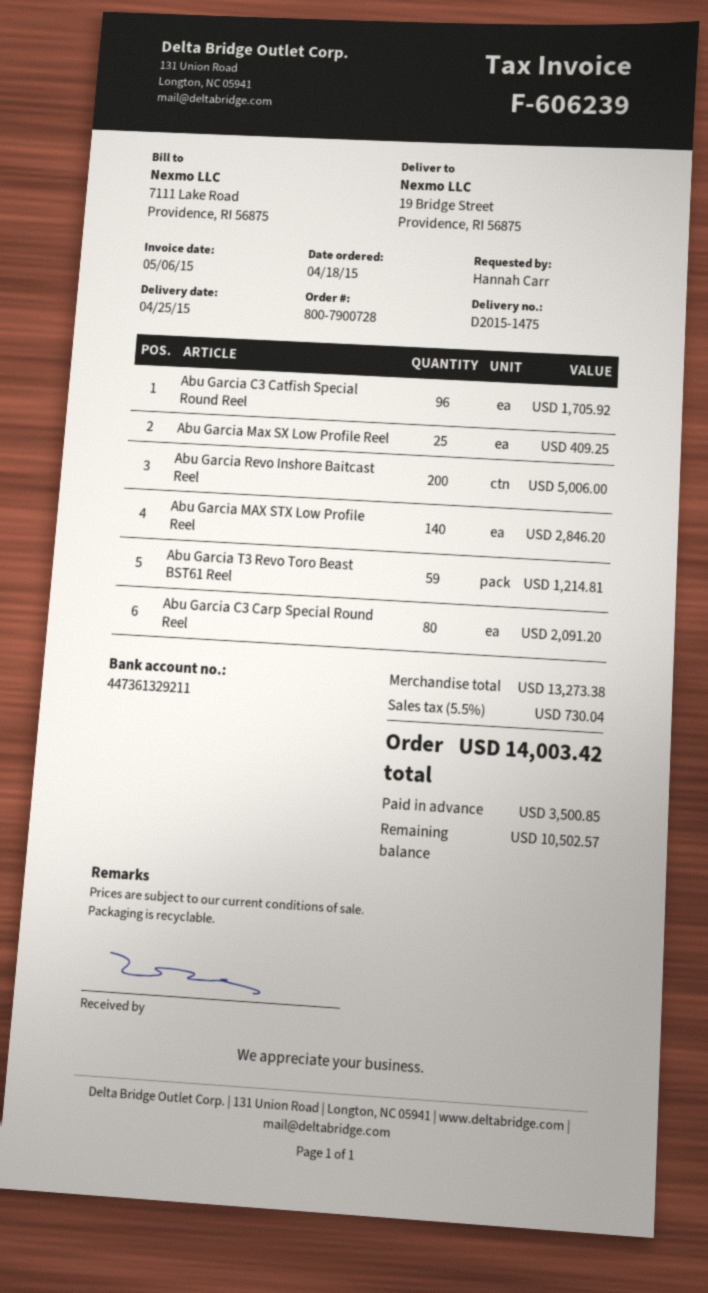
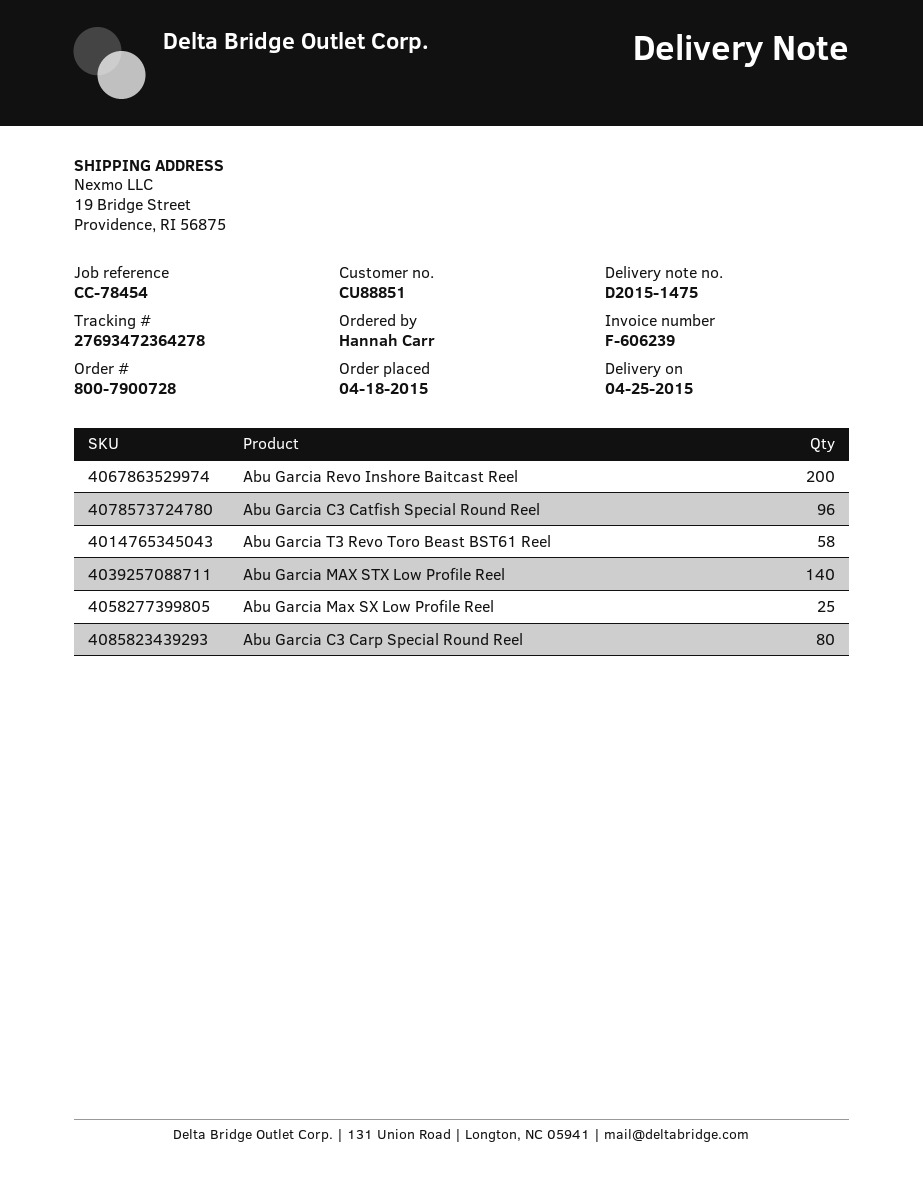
Abu Garcia T3 Revo Toro Beast BST61 Reel: 59 -> 58

